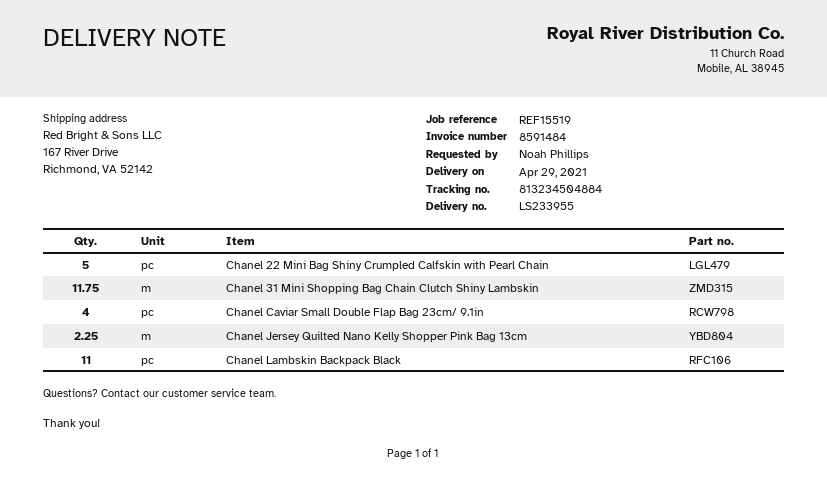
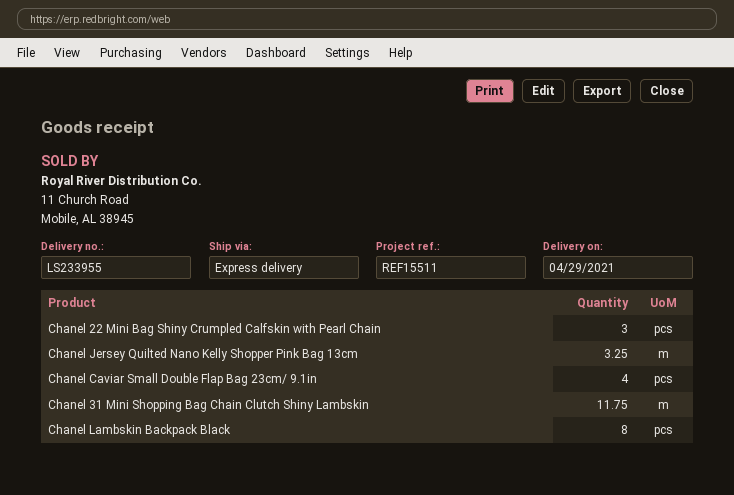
reference: REF15519 -> REF15511
Chanel 22 Mini Bag Shiny Crumpled Calfskin with Pearl Chain: 5 -> 3
Chanel Jersey Quilted Nano Kelly Shopper Pink Bag 13cm: 2.25 -> 3.25
Chanel Lambskin Backpack Black: 11 -> 8

